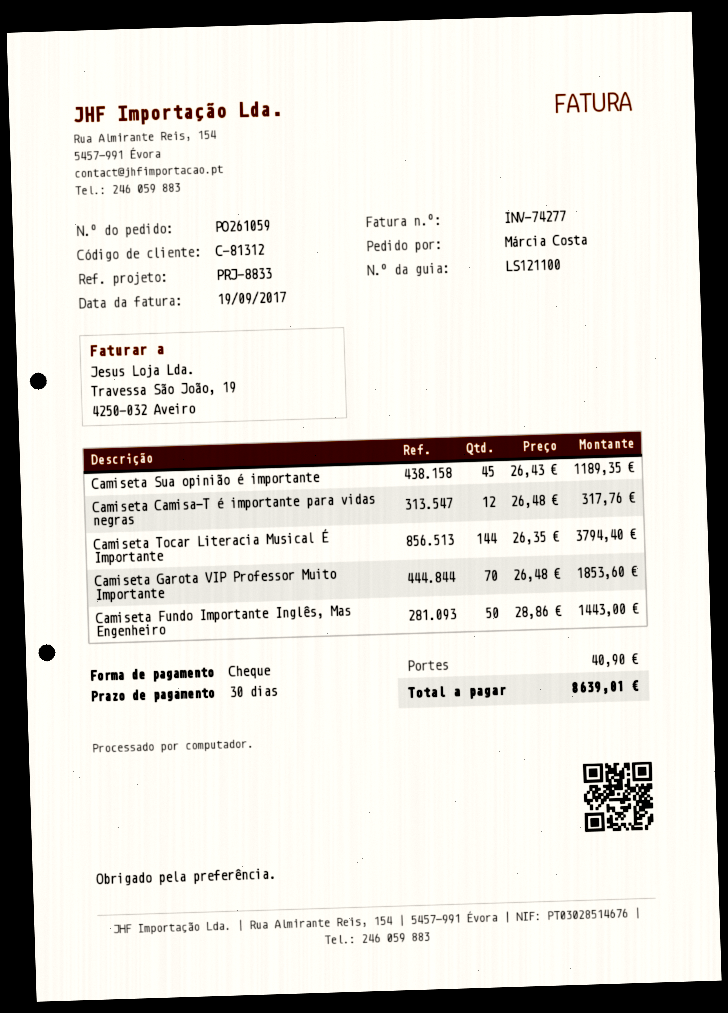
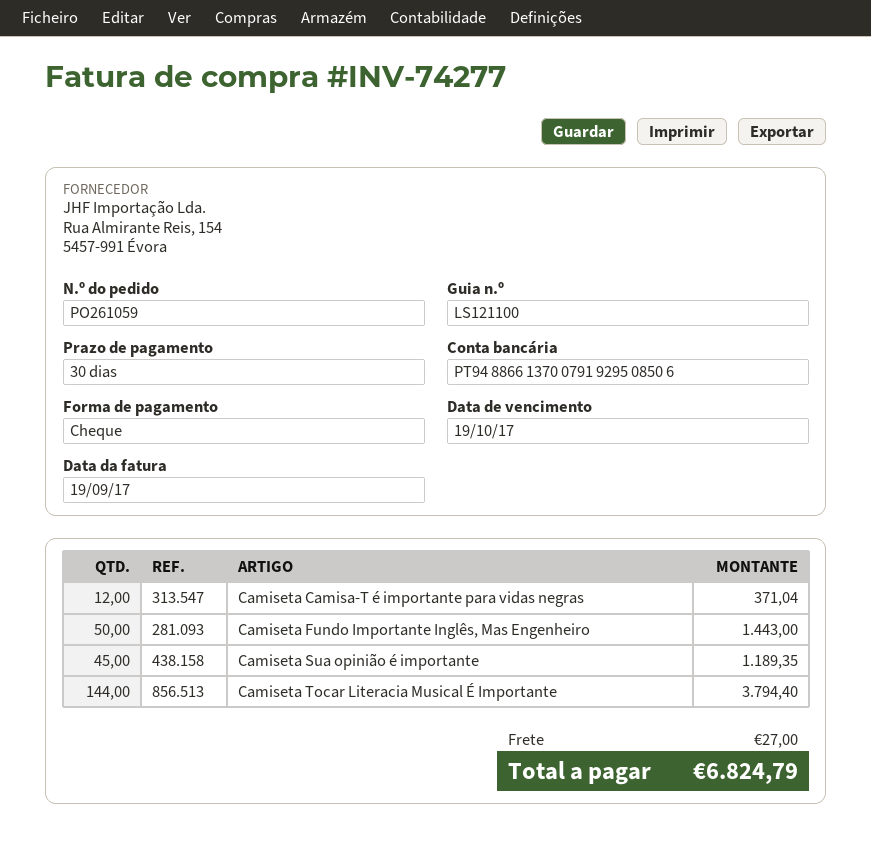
Camiseta Camisa-T é importante para vidas negras: 12 for 317.76 -> 12 for 371.04
Camiseta Garota VIP Professor Muito Importante: 70 for 1853.60 -> none
shipping: 40.90 -> 27.00
total: 8639.01 -> 6824.79

